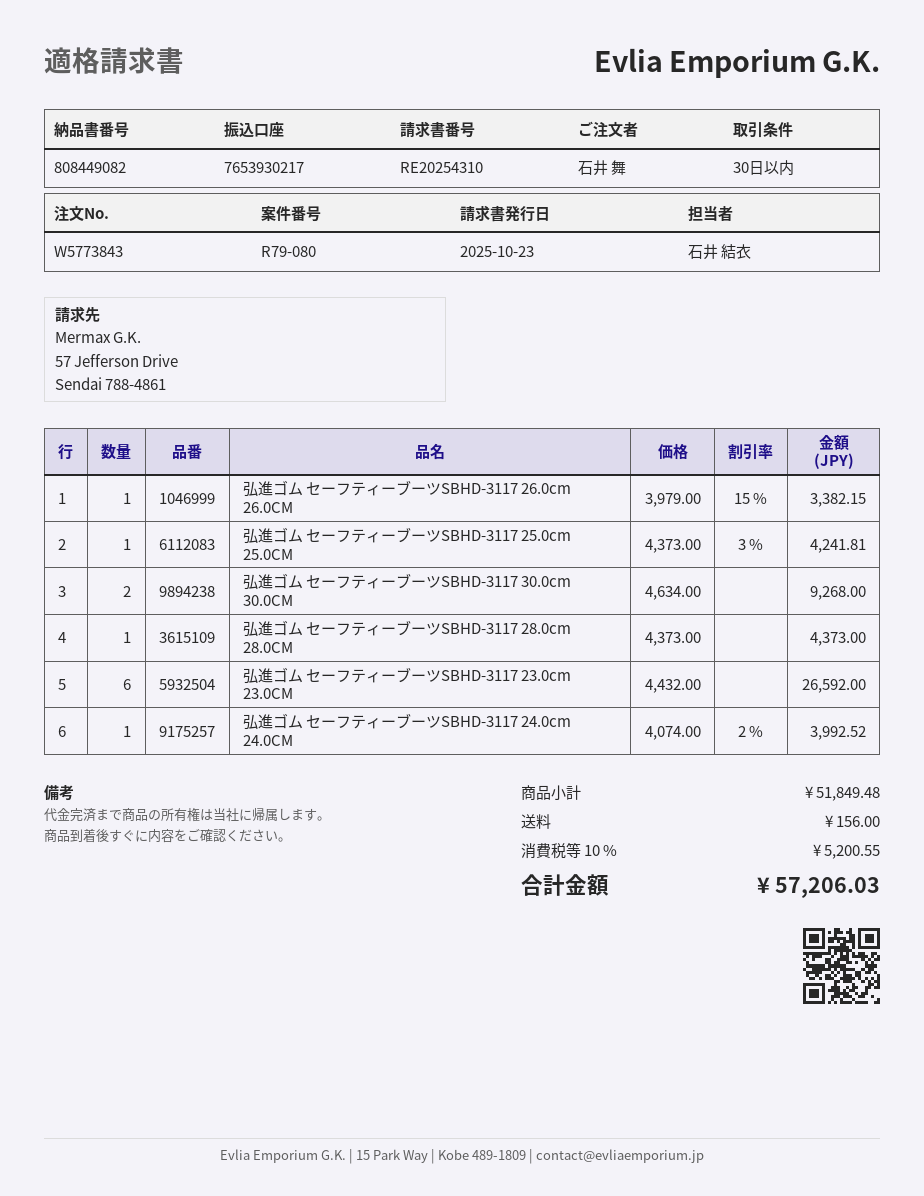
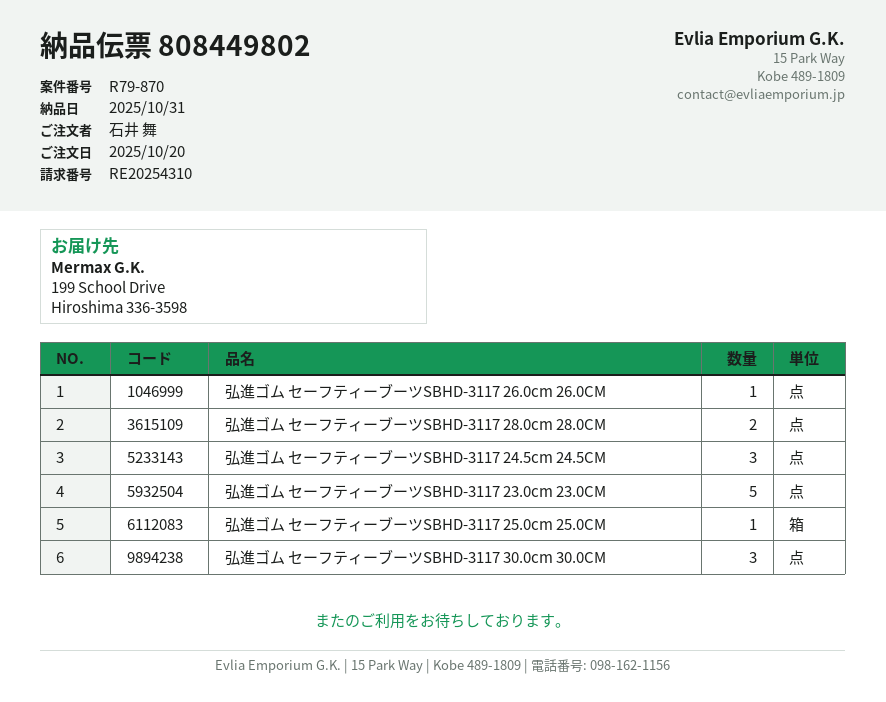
delivery note number: 808449082 -> 808449802
reference: R79-080 -> R79-870
弘進ゴム セーフティーブーツSBHD-3117 30.0cm 30.0CM: 2 -> 3
弘進ゴム セーフティーブーツSBHD-3117 28.0cm 28.0CM: 1 -> 2
弘進ゴム セーフティーブーツSBHD-3117 23.0cm 23.0CM: 6 -> 5
弘進ゴム セーフティーブーツSBHD-3117 24.0cm 24.0CM: 1 -> none
弘進ゴム セーフティーブーツSBHD-3117 24.5cm 24.5CM: none -> 3

